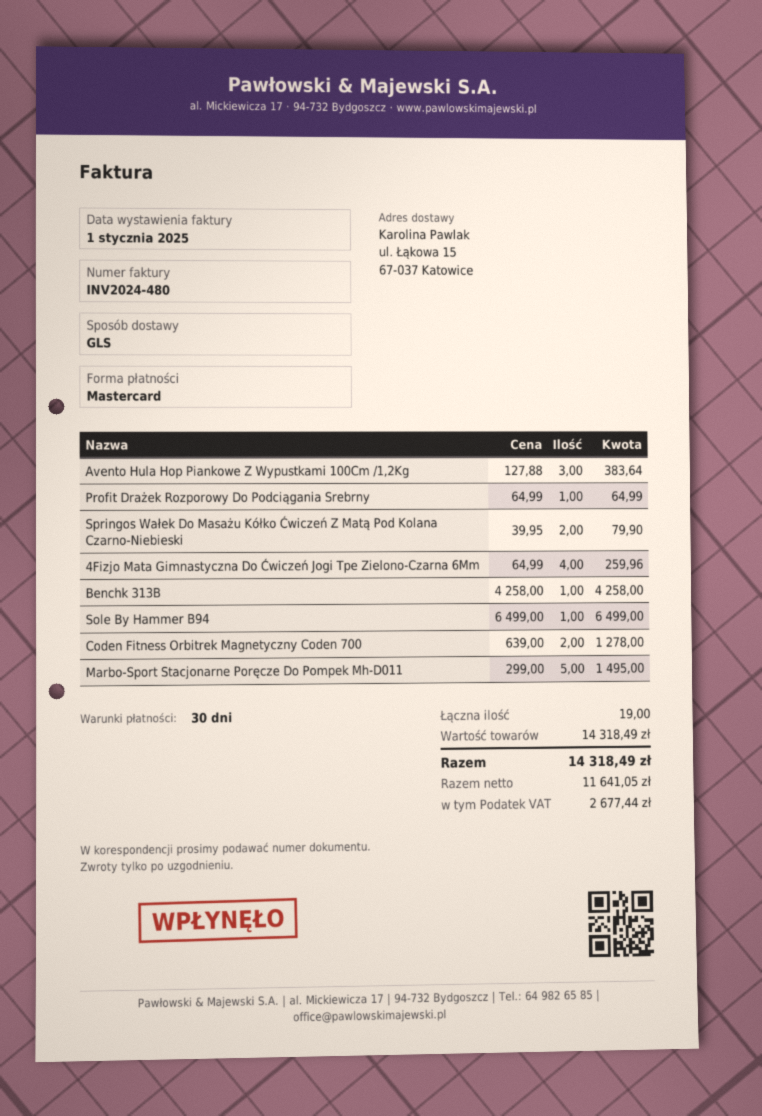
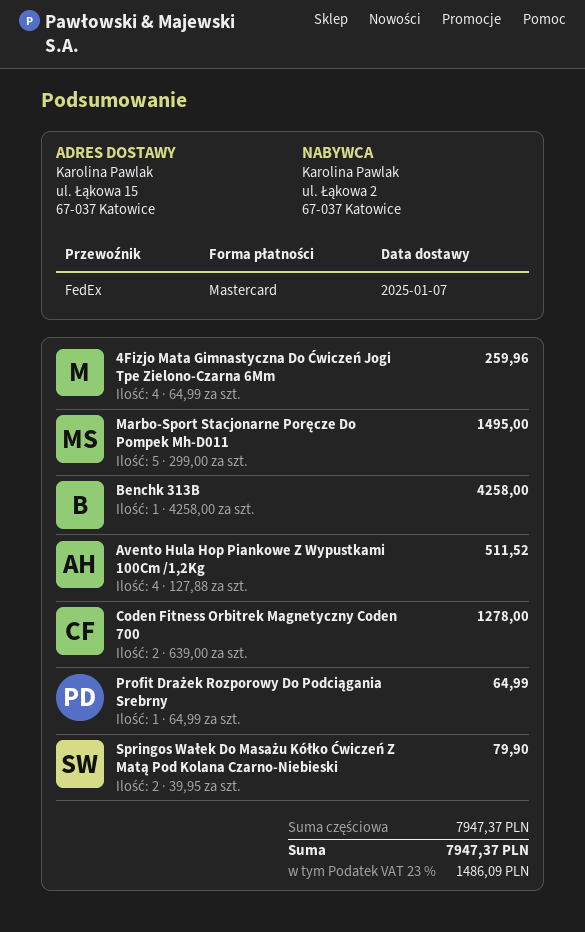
shipping method: GLS -> FedEx
Avento Hula Hop Piankowe Z Wypustkami 100Cm /1,2Kg: 3 x 127.88 = 383.64 -> 4 x 127.88 = 511.52
Sole By Hammer B94: 1 x 6499.00 = 6499.00 -> none
subtotal: 14318.49 -> 7947.37
tax: 2677.44 -> 1486.09
total: 14318.49 -> 7947.37

